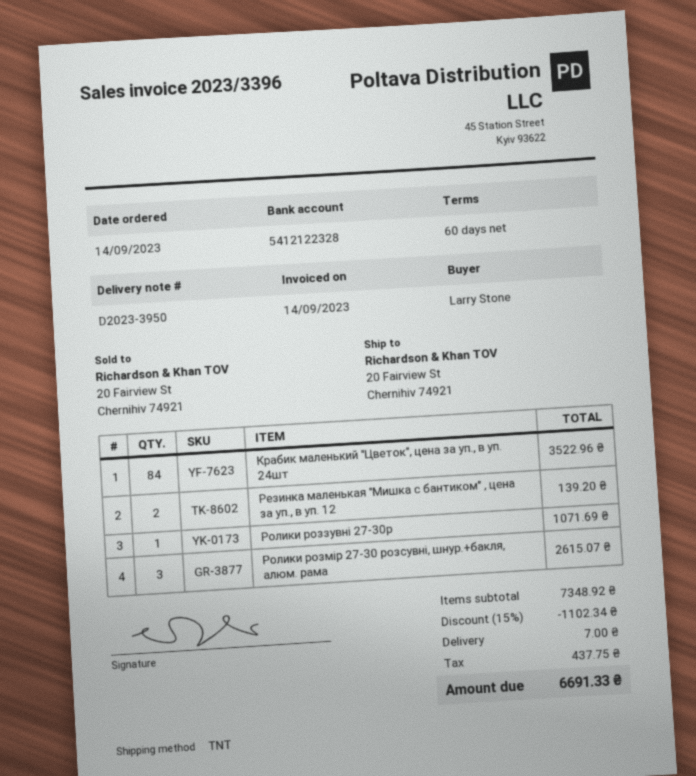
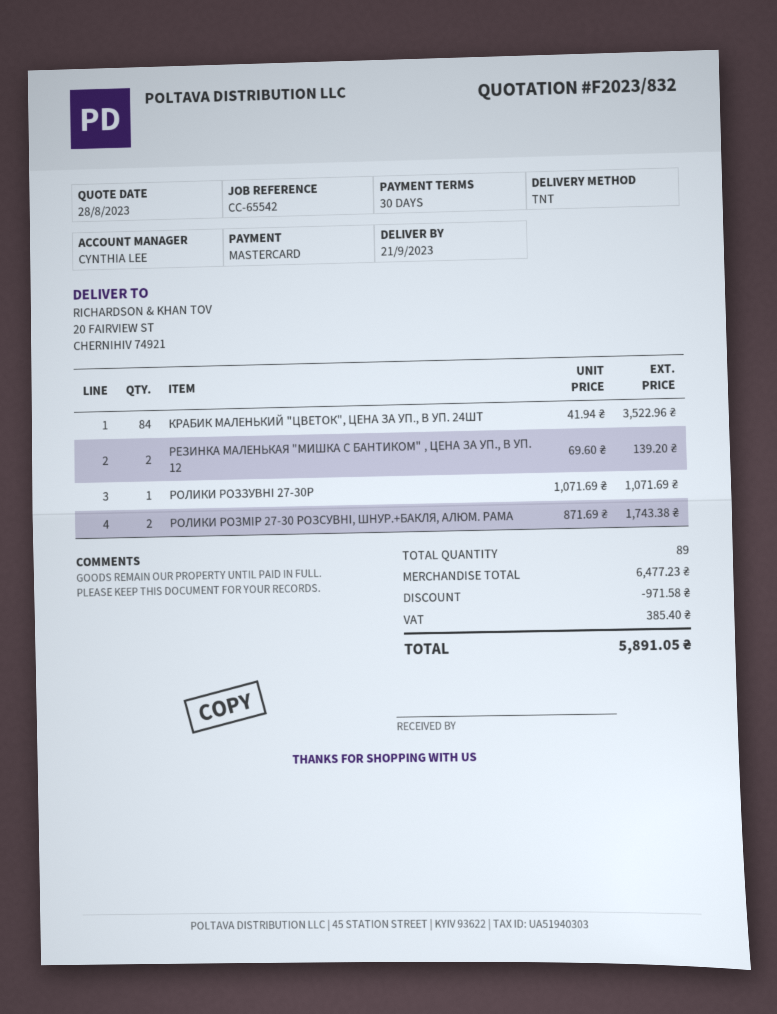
payment terms: 60 days -> 30 days
Ролики розмір 27-30 розсувні, шнур.+бакля, алюм. рама: 3 for 2615.07 -> 2 for 1743.38
subtotal: 7348.92 -> 6477.23
discount: 1102.34 -> 971.58
shipping: 7.00 -> none
tax: 437.75 -> 385.40
total: 6691.33 -> 5891.05

